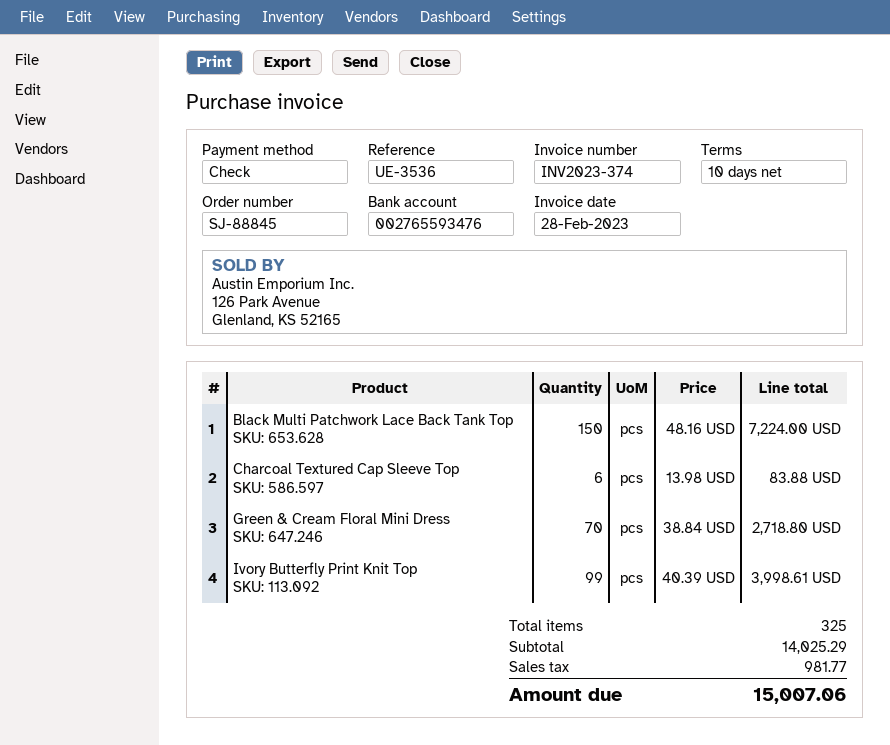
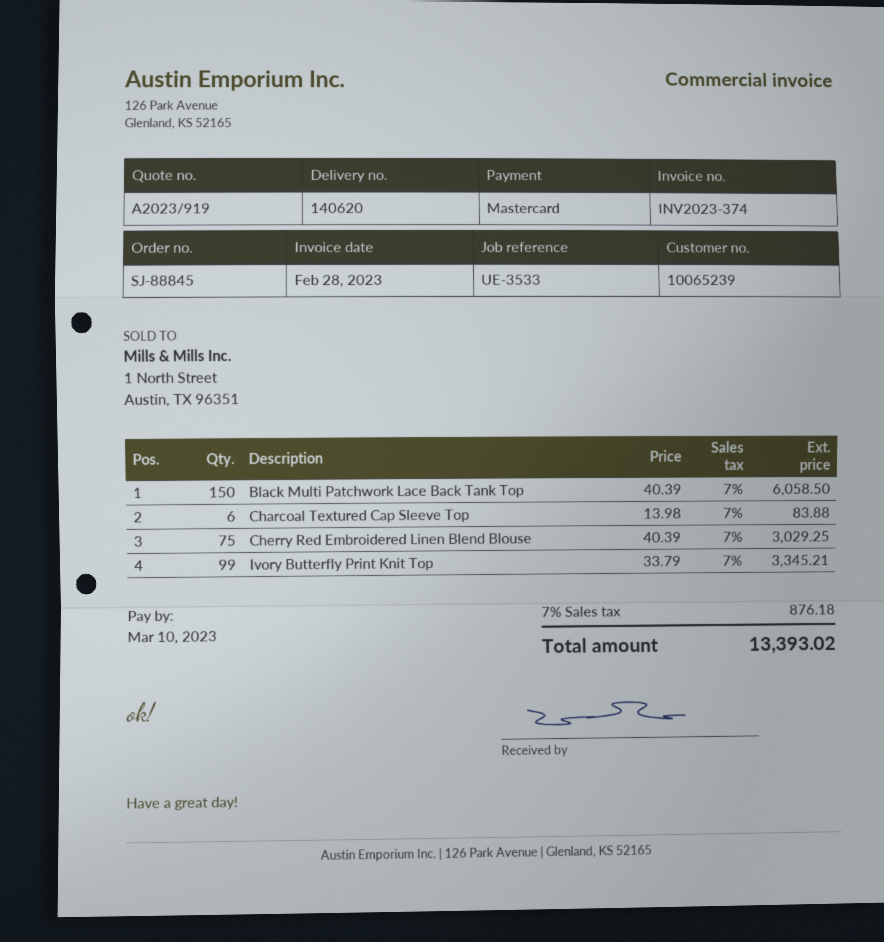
reference: UE-3536 -> UE-3533
payment method: cheque -> Mastercard
Black Multi Patchwork Lace Back Tank Top: 150 x 48.16 = 7224.00 -> 150 x 40.39 = 6058.50
Green & Cream Floral Mini Dress: 70 x 38.84 = 2718.80 -> none
Ivory Butterfly Print Knit Top: 99 x 40.39 = 3998.61 -> 99 x 33.79 = 3345.21
Cherry Red Embroidered Linen Blend Blouse: none -> 75 x 40.39 = 3029.25
tax: 981.77 -> 876.18
total: 15007.06 -> 13393.02

